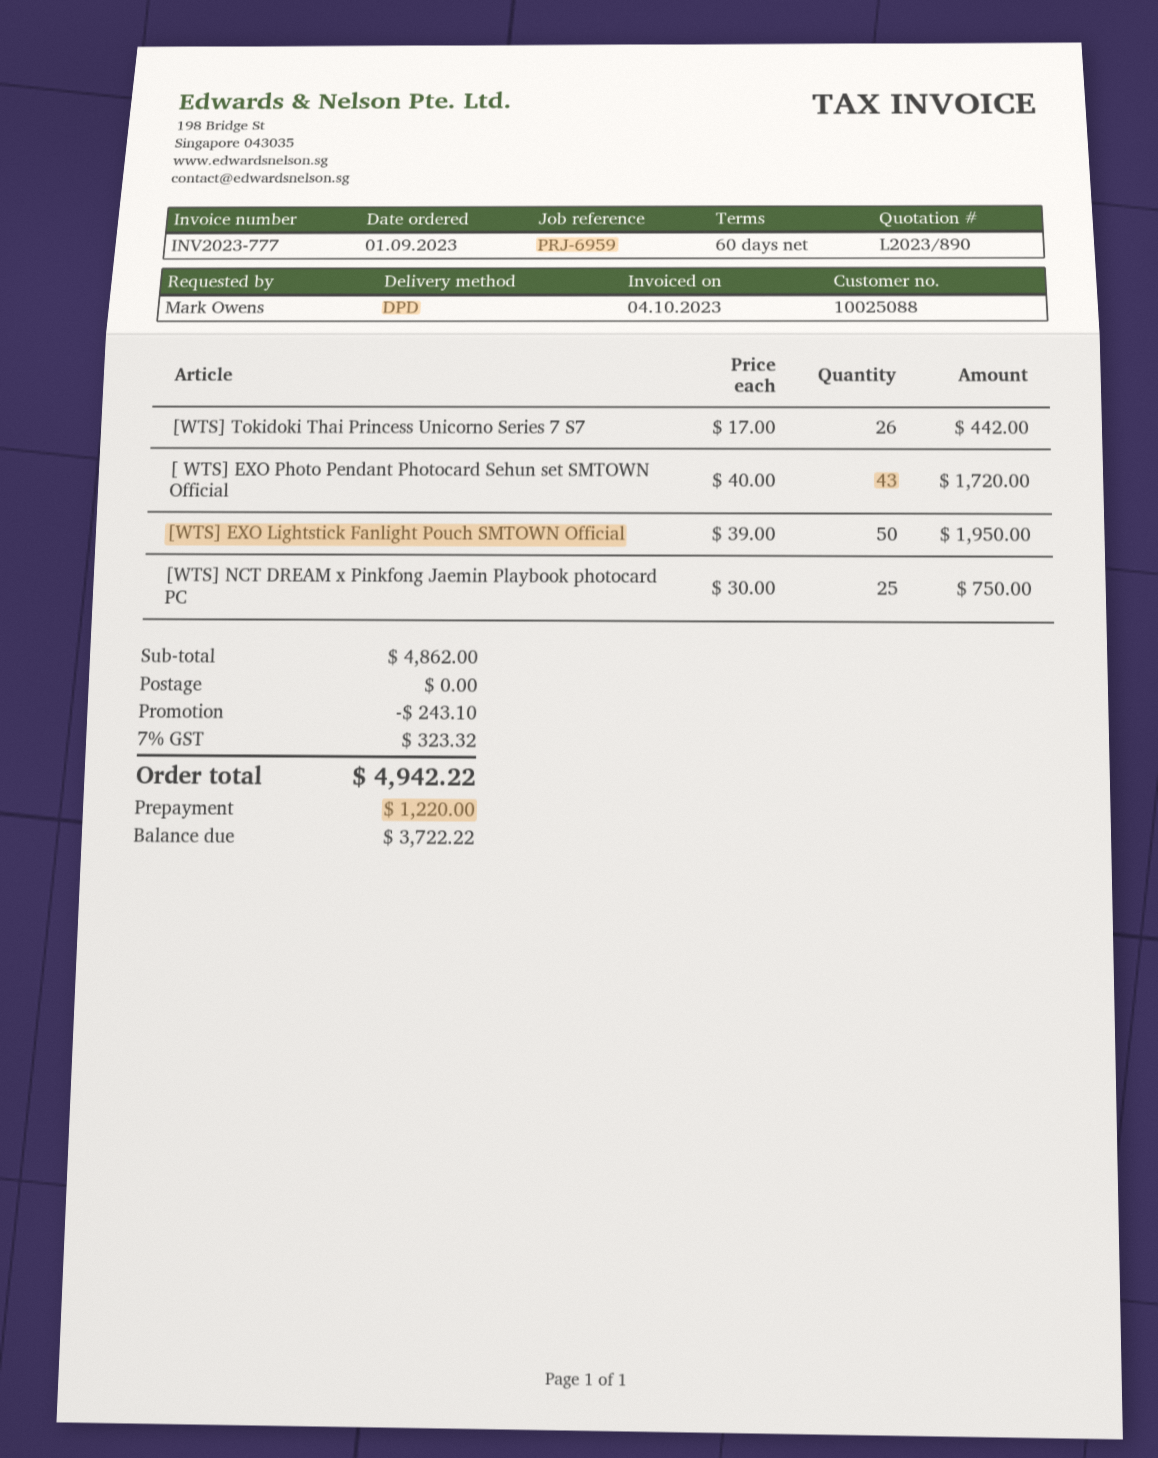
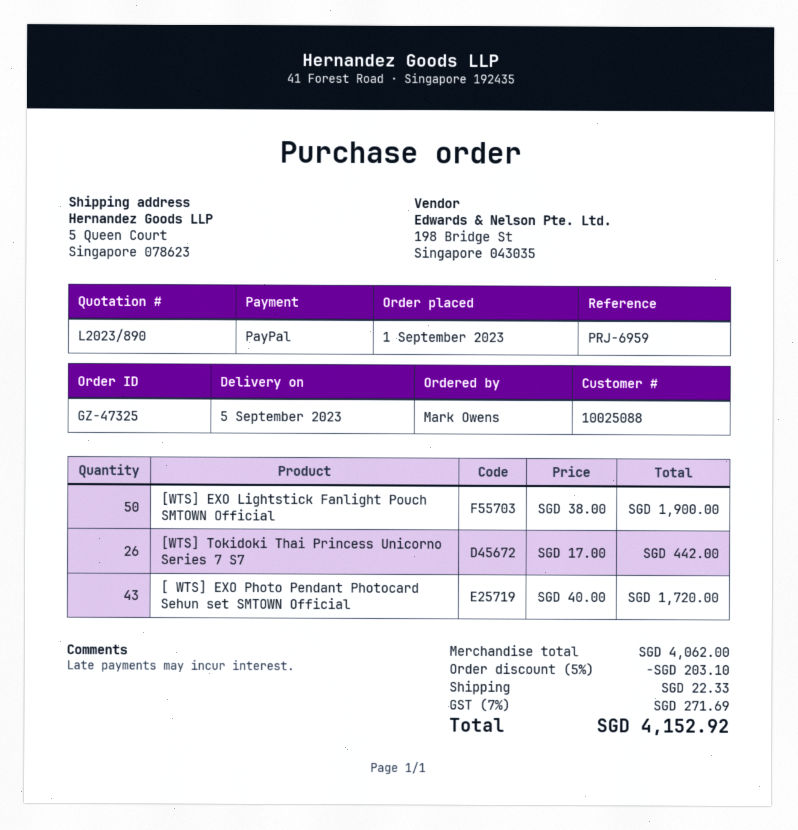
[WTS] EXO Lightstick Fanlight Pouch SMTOWN Official: 50 x 39.00 = 1950.00 -> 50 x 38.00 = 1900.00
[WTS] NCT DREAM x Pinkfong Jaemin Playbook photocard PC: 25 x 30.00 = 750.00 -> none
subtotal: 4862.00 -> 4062.00
discount: 243.10 -> 203.10
shipping: 0.00 -> 22.33
tax: 7% = 323.32 -> 7% = 271.69
total: 4942.22 -> 4152.92

